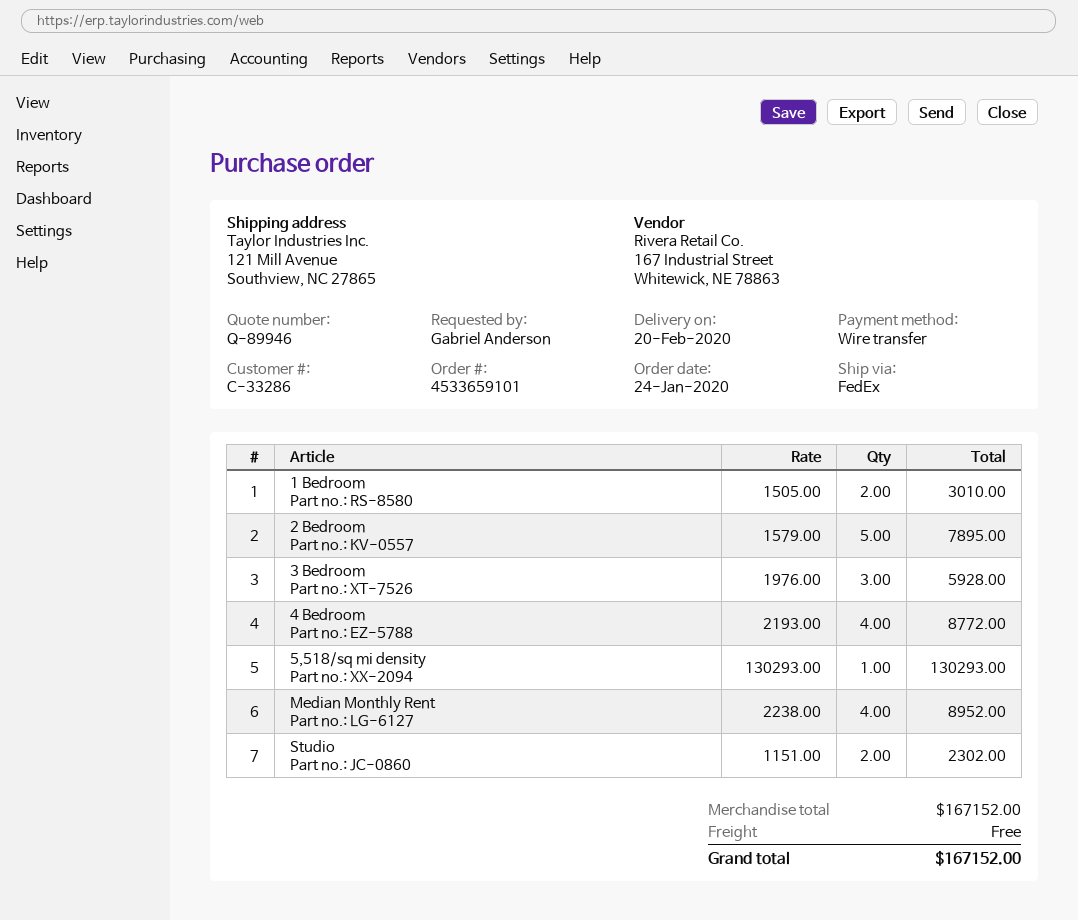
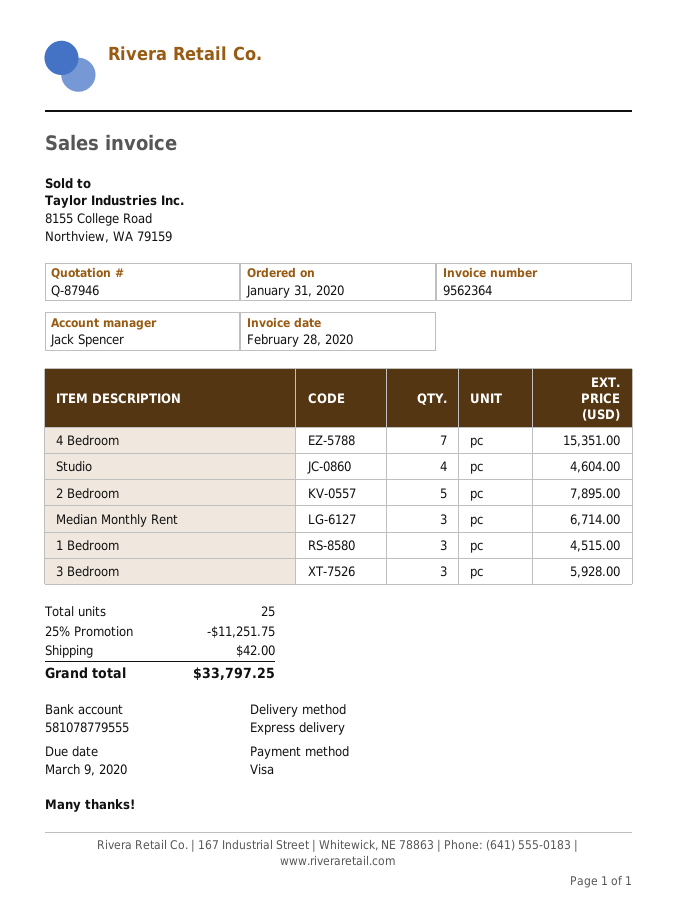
quote number: Q-89946 -> Q-87946
order date: 2020-01-24 -> 2020-01-31
payment method: bank transfer -> Visa
shipping method: FedEx -> express
1 Bedroom: 2 for 3010.00 -> 3 for 4515.00
4 Bedroom: 4 for 8772.00 -> 7 for 15351.00
5,518/sq mi density: 1 for 130293.00 -> none
Median Monthly Rent: 4 for 8952.00 -> 3 for 6714.00
Studio: 2 for 2302.00 -> 4 for 4604.00
discount: none -> 25% = 11251.75
shipping: 0.00 -> 42.00
total: 167152.00 -> 33797.25

